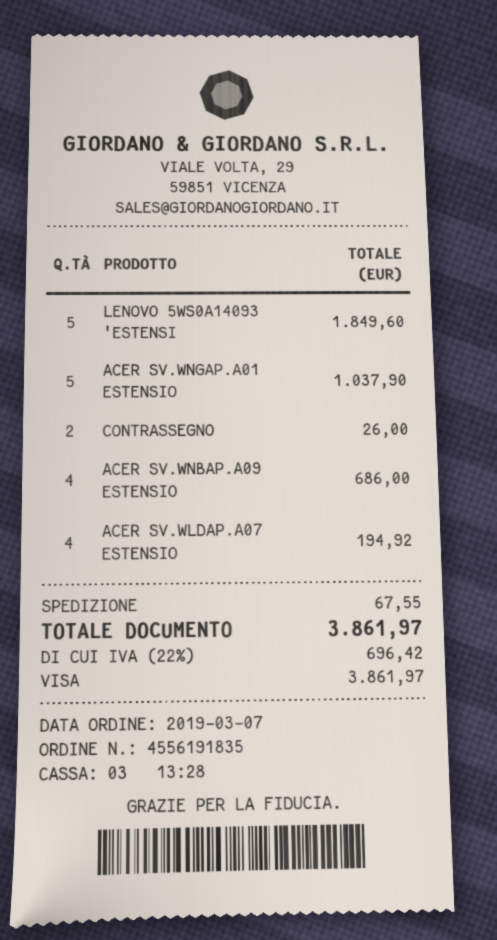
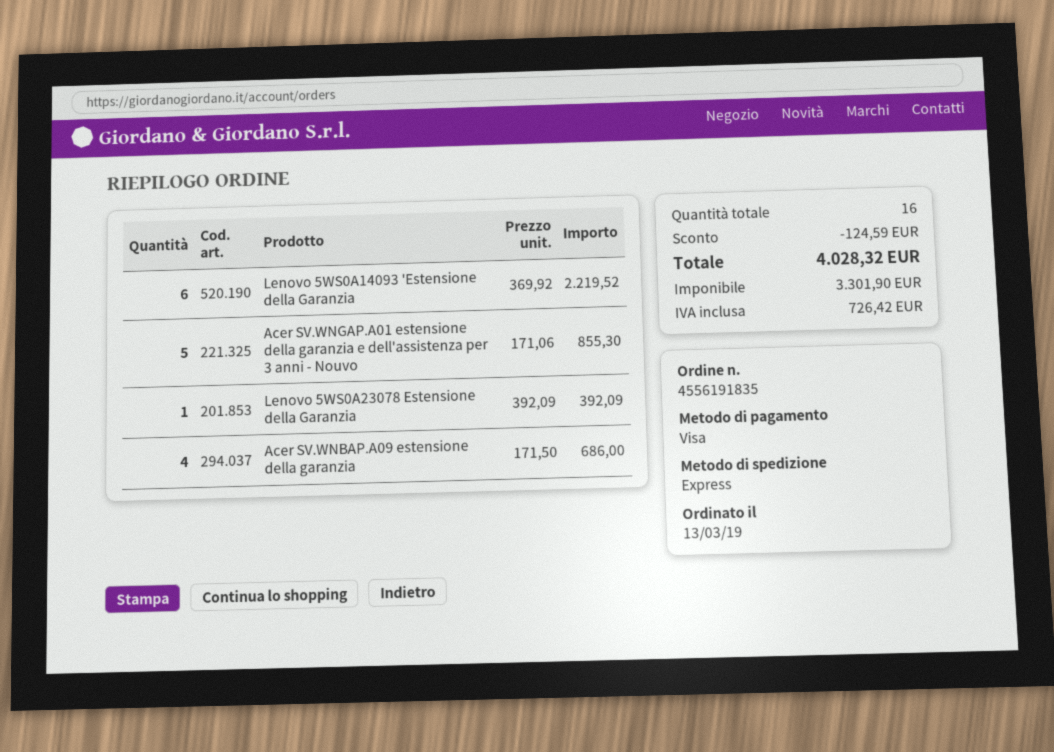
order date: 2019-03-07 -> 2019-03-13
LENOVO 5WS0A14093 'ESTENSI: 5 for 1849.60 -> 6 for 2219.52
ACER SV.WNGAP.A01 ESTENSIO: 5 for 1037.90 -> 5 for 855.30
CONTRASSEGNO: 2 for 26.00 -> none
ACER SV.WLDAP.A07 ESTENSIO: 4 for 194.92 -> none
Lenovo 5WS0A23078 Estensione della Garanzia: none -> 1 for 392.09
discount: none -> 124.59
shipping: 67.55 -> none
tax: 696.42 -> 726.42
total: 3861.97 -> 4028.32

